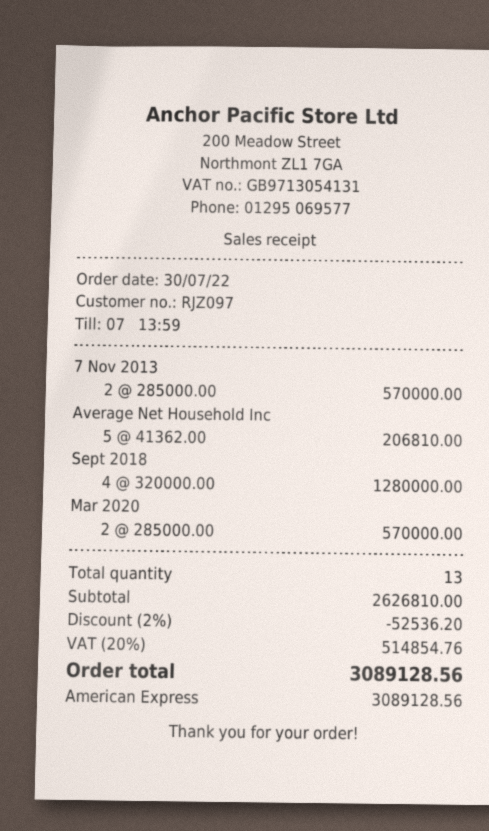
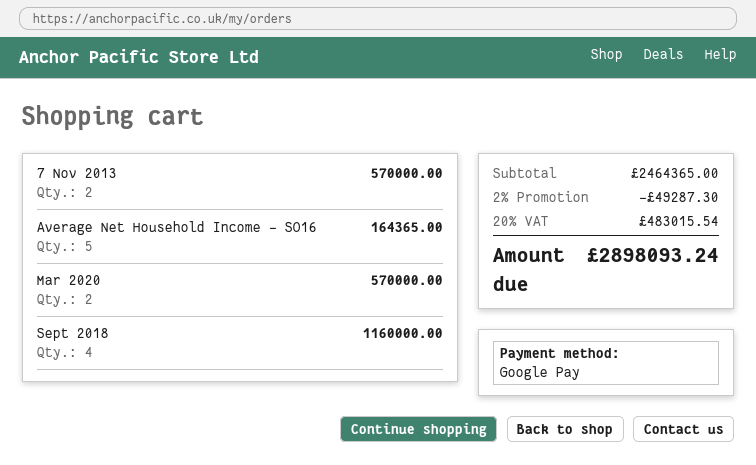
payment method: American Express -> Google Pay
Average Net Household Inc: 5 for 206810.00 -> 5 for 164365.00
Sept 2018: 4 for 1280000.00 -> 4 for 1160000.00
subtotal: 2626810.00 -> 2464365.00
discount: 2% = 52536.20 -> 2% = 49287.30
tax: 20% = 514854.76 -> 20% = 483015.54
total: 3089128.56 -> 2898093.24

